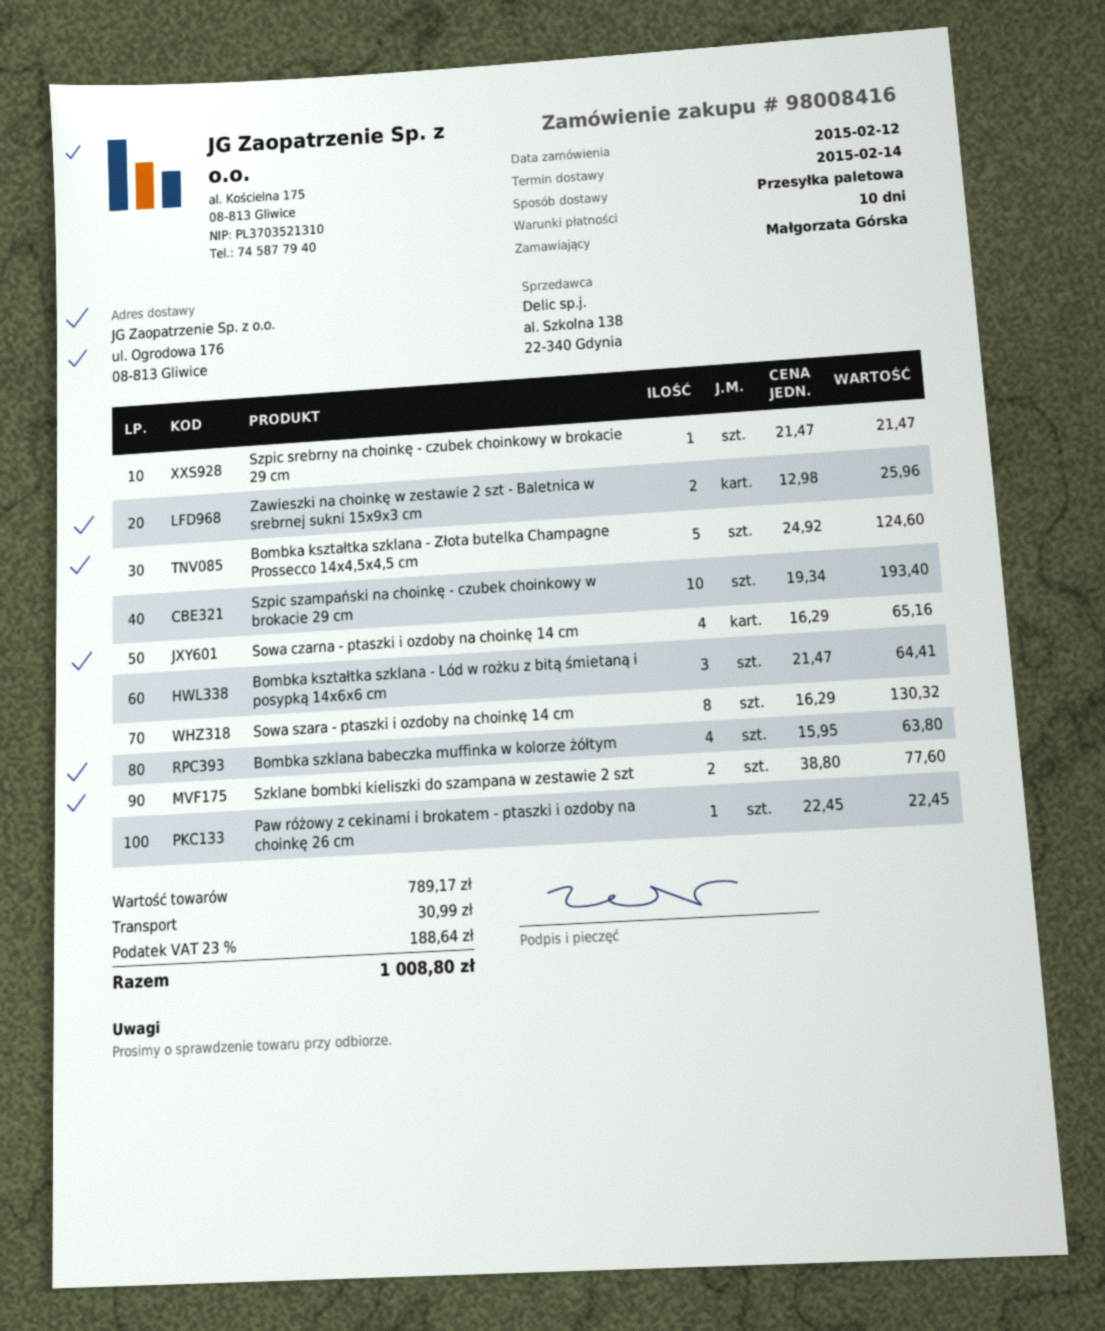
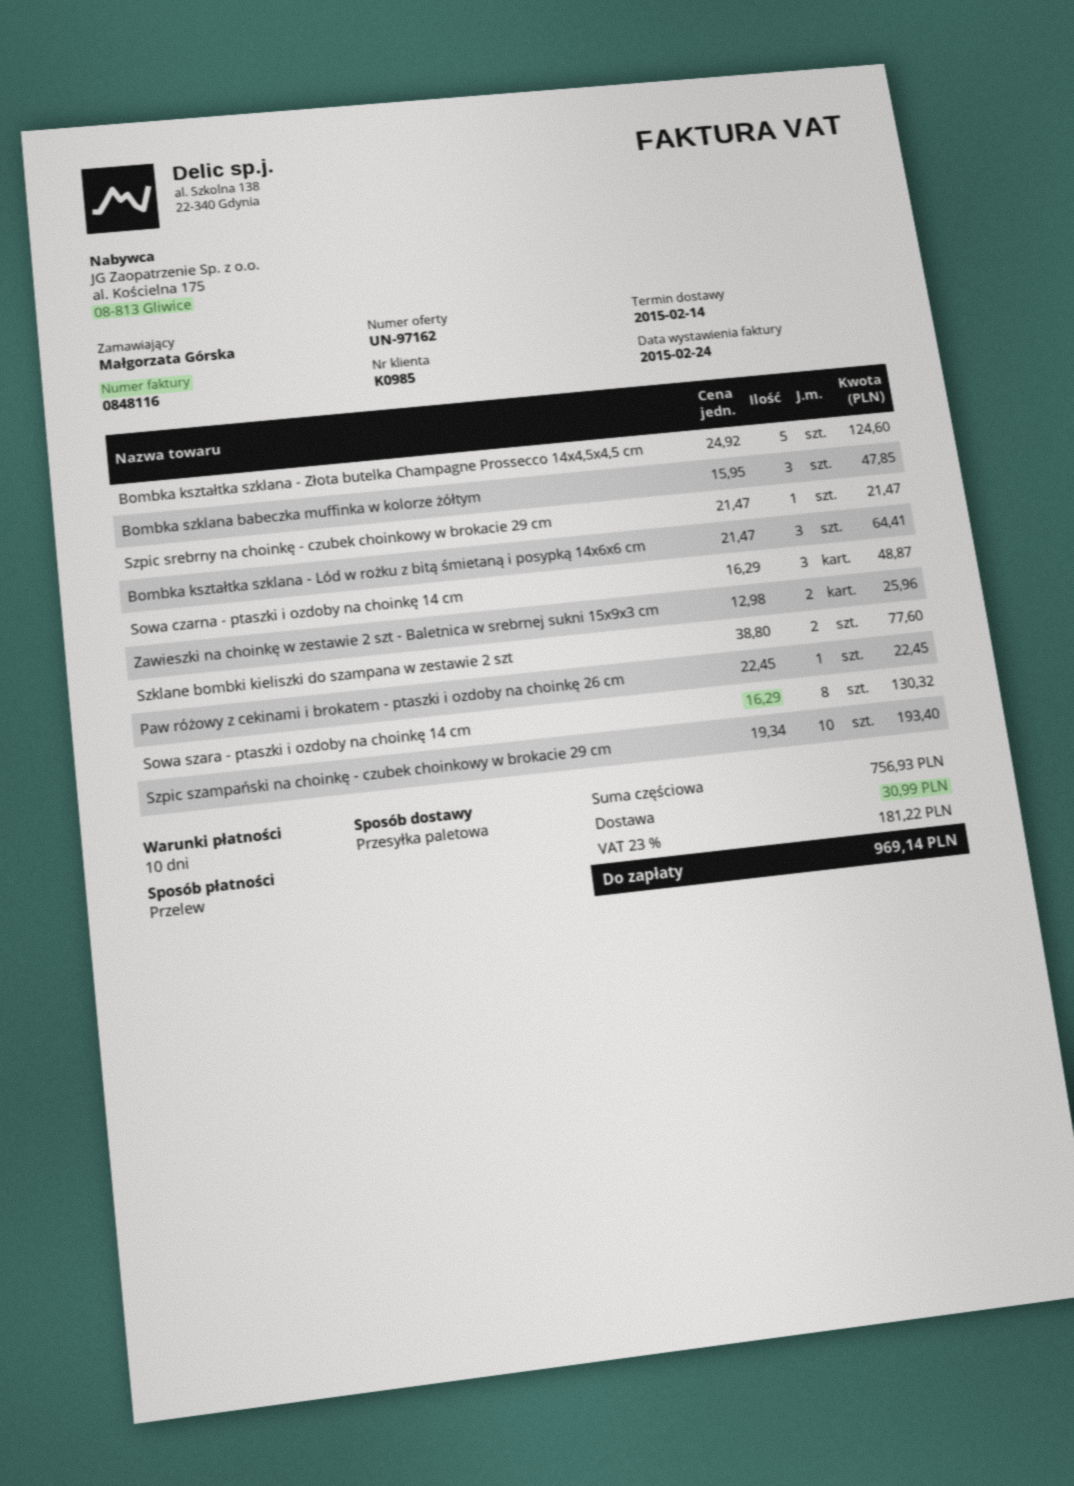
Sowa czarna - ptaszki i ozdoby na choinkę 14 cm: 4 x 16.29 = 65.16 -> 3 x 16.29 = 48.87
Bombka szklana babeczka muffinka w kolorze żółtym: 4 x 15.95 = 63.80 -> 3 x 15.95 = 47.85
subtotal: 789.17 -> 756.93
tax: 23% = 188.64 -> 23% = 181.22
total: 1008.80 -> 969.14

